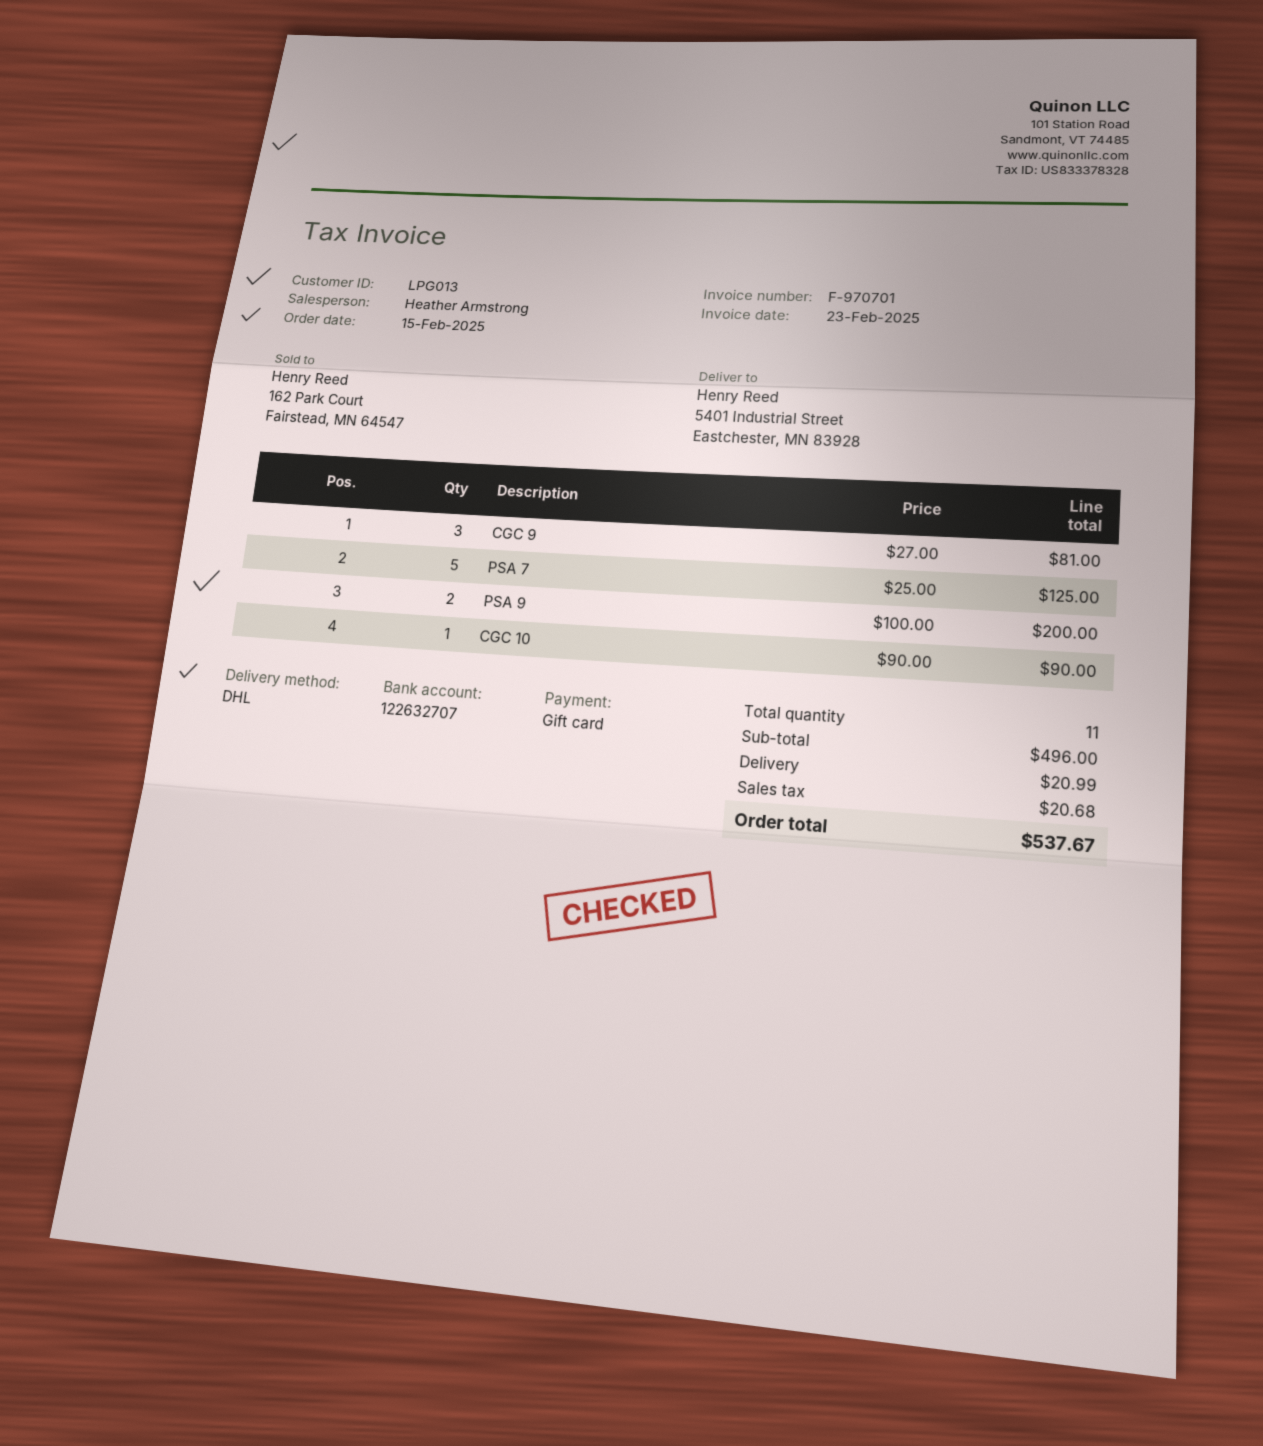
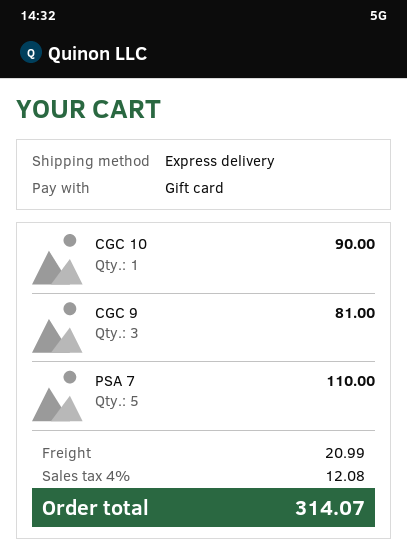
shipping method: DHL -> express
PSA 7: 5 for 125.00 -> 5 for 110.00
PSA 9: 2 for 200.00 -> none
tax: 20.68 -> 12.08
total: 537.67 -> 314.07

